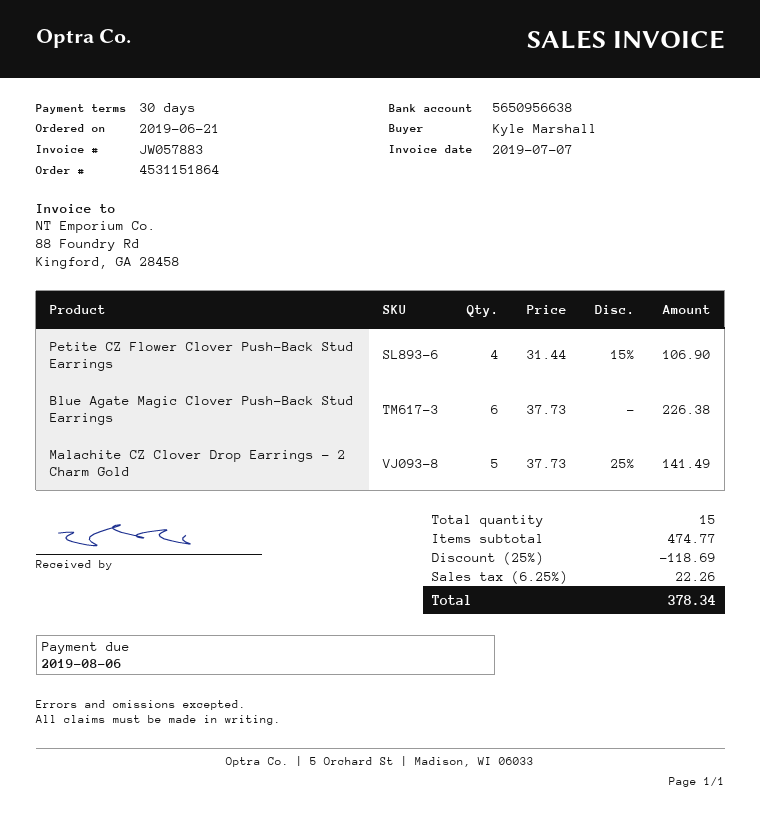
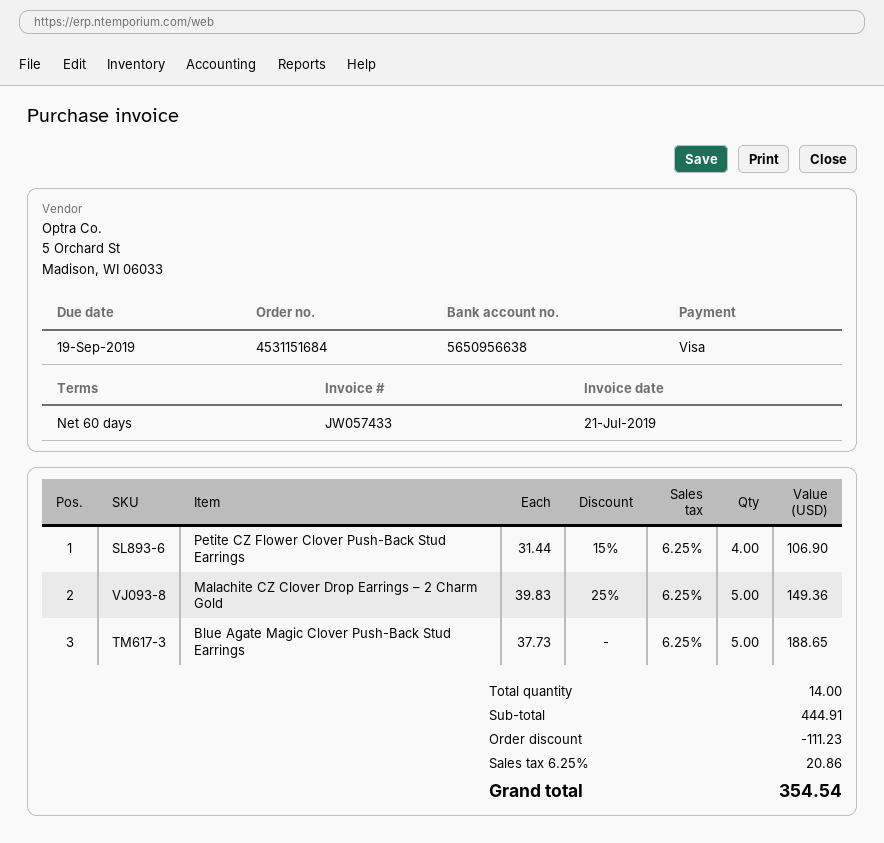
order number: 4531151864 -> 4531151684
invoice number: JW057883 -> JW057433
invoice date: 2019-07-07 -> 2019-07-21
payment terms: 30 days -> 60 days
due date: 2019-08-06 -> 2019-09-19
Blue Agate Magic Clover Push-Back Stud Earrings: 6 x 37.73 = 226.38 -> 5 x 37.73 = 188.65
Malachite CZ Clover Drop Earrings – 2 Charm Gold: 5 x 37.73 - 25% = 141.49 -> 5 x 39.83 - 25% = 149.36
total quantity: 15 -> 14
subtotal: 474.77 -> 444.91
discount: 118.69 -> 111.23
tax: 6.25% = 22.26 -> 6.25% = 20.86
total: 378.34 -> 354.54

